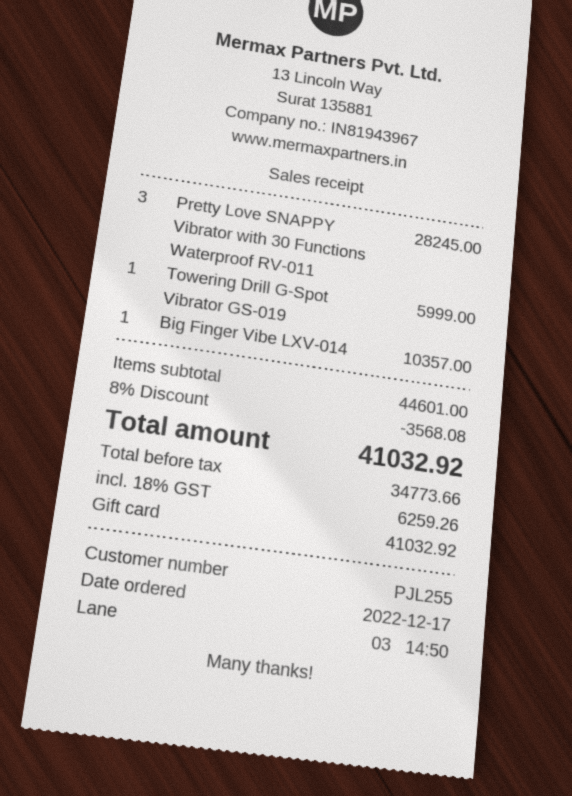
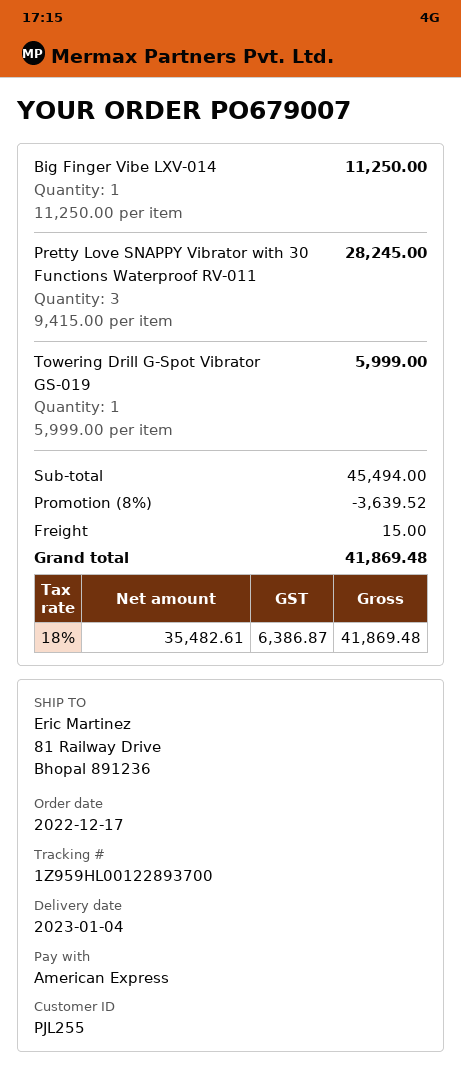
payment method: gift card -> American Express
Big Finger Vibe LXV-014: 1 for 10357.00 -> 1 for 11250.00
subtotal: 44601.00 -> 45494.00
discount: 8% = 3568.08 -> 8% = 3639.52
shipping: none -> 15.00
net: 34773.66 -> 35482.61
tax: 18% = 6259.26 -> 18% = 6386.87
total: 41032.92 -> 41869.48

